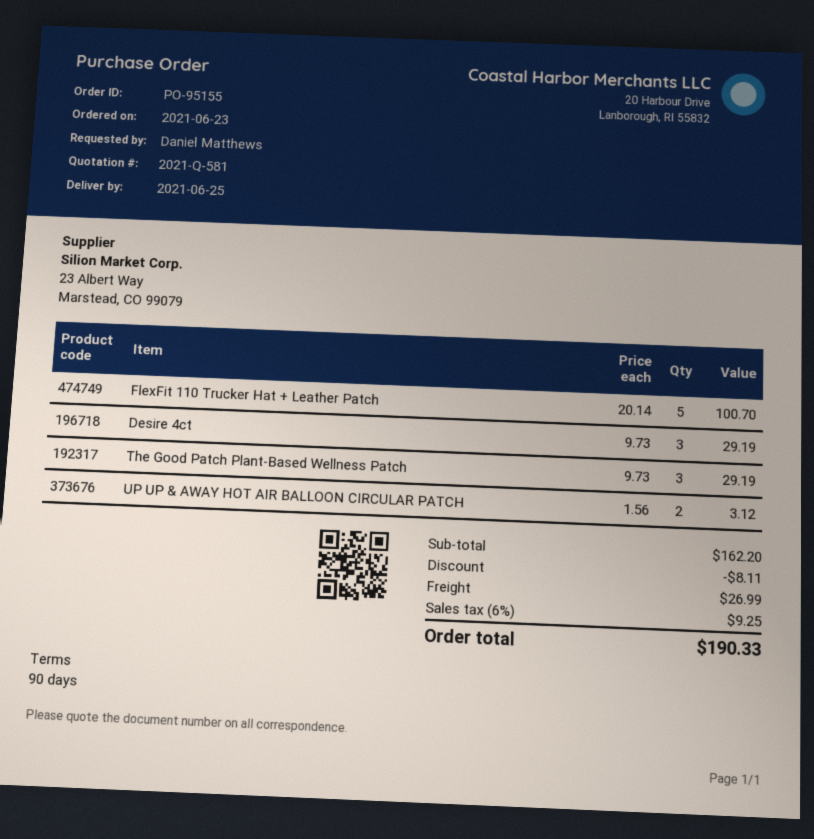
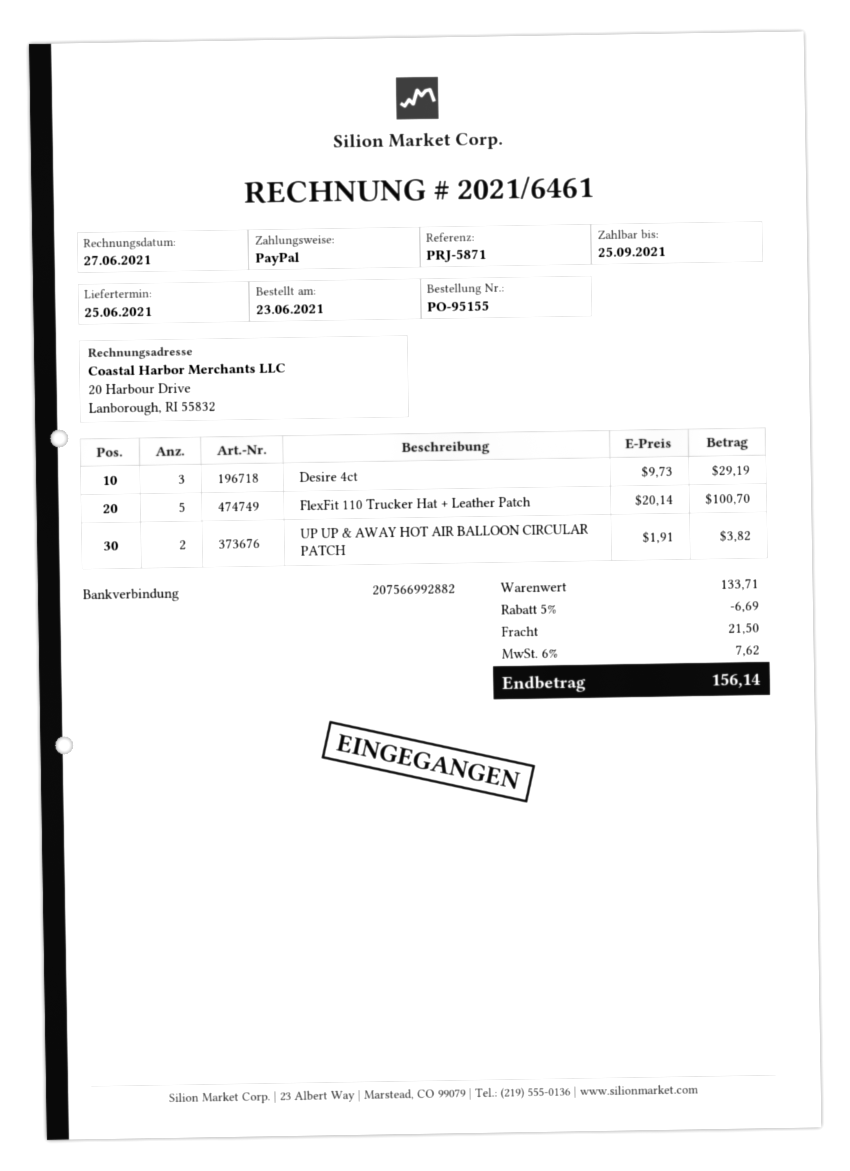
The Good Patch Plant-Based Wellness Patch: 3 x 9.73 = 29.19 -> none
UP UP & AWAY HOT AIR BALLOON CIRCULAR PATCH: 2 x 1.56 = 3.12 -> 2 x 1.91 = 3.82
subtotal: 162.20 -> 133.71
discount: 8.11 -> 6.69
shipping: 26.99 -> 21.50
tax: 6% = 9.25 -> 6% = 7.62
total: 190.33 -> 156.14

